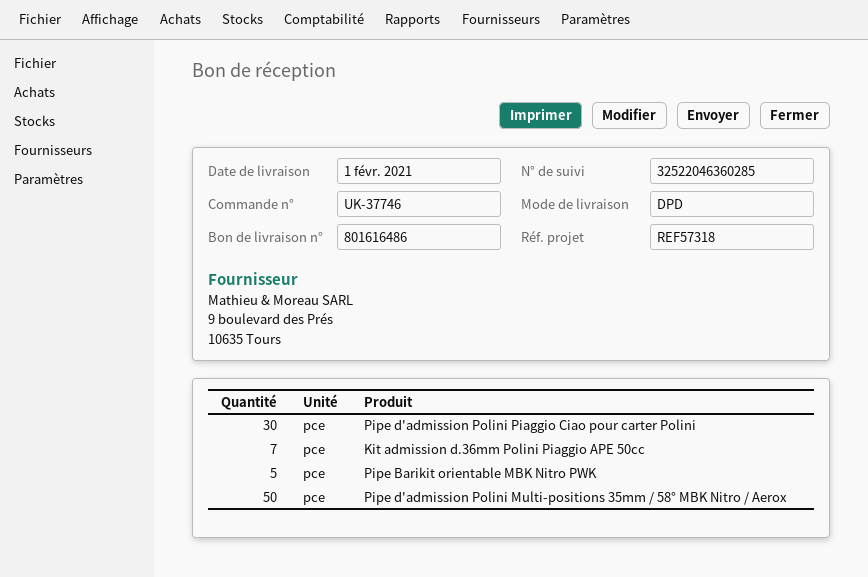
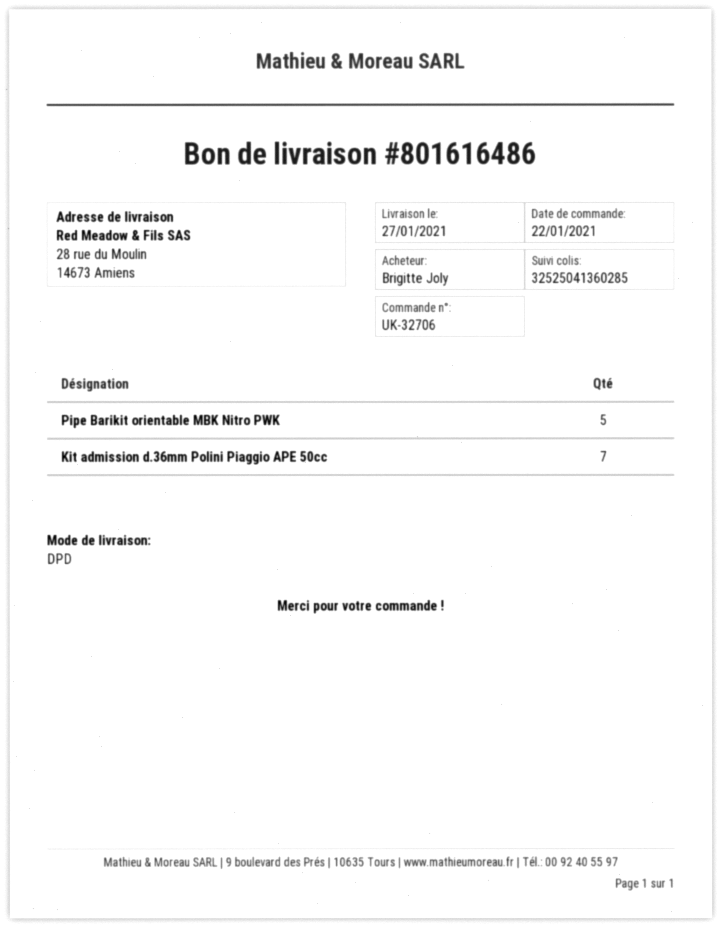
order number: UK-37746 -> UK-32706
delivery date: 2021-02-01 -> 2021-01-27
tracking number: 32522046360285 -> 32525041360285
Pipe d'admission Polini Piaggio Ciao pour carter Polini: 30 -> none
Pipe d'admission Polini Multi-positions 35mm / 58° MBK Nitro / Aerox: 50 -> none

